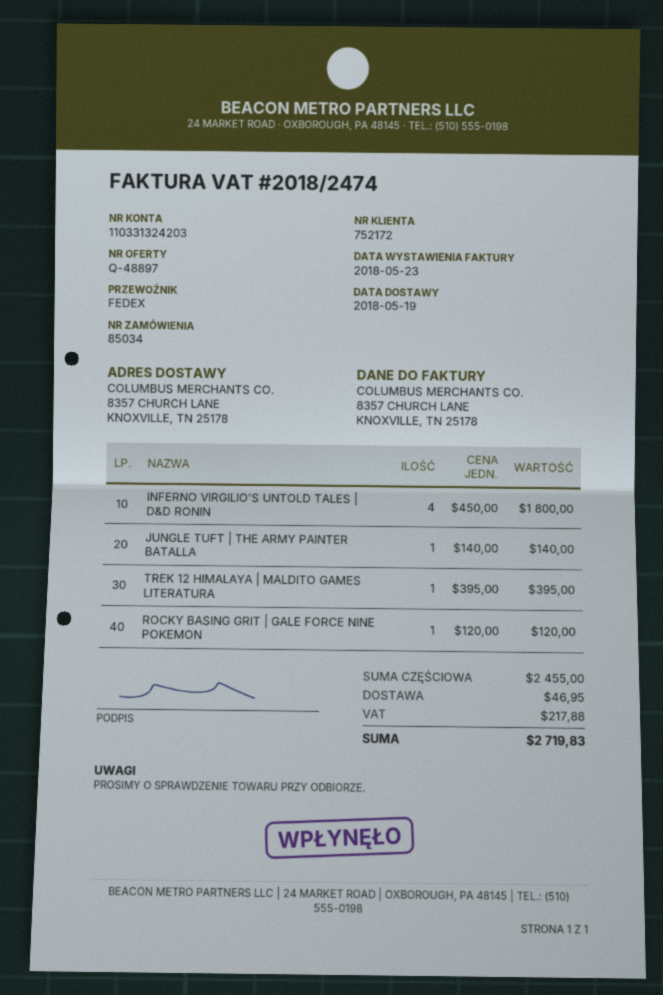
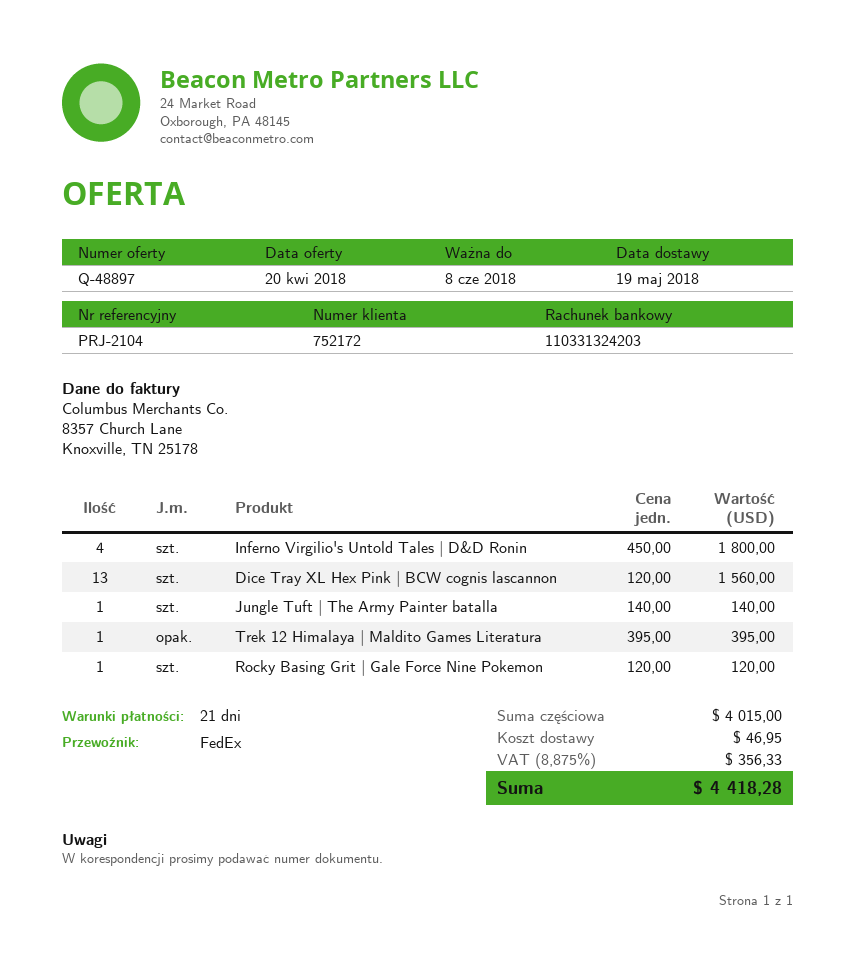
Dice Tray XL Hex Pink | BCW cognis lascannon: none -> 13 x 120.00 = 1560.00
subtotal: 2455.00 -> 4015.00
tax: 217.88 -> 356.33
total: 2719.83 -> 4418.28

